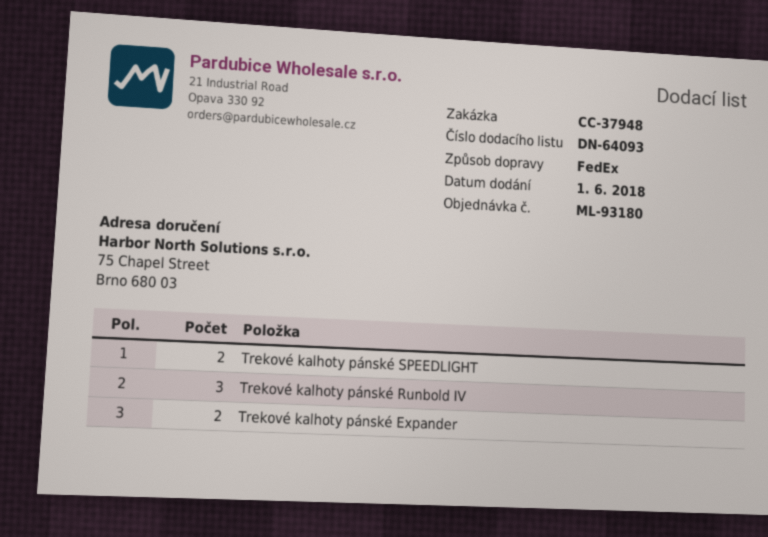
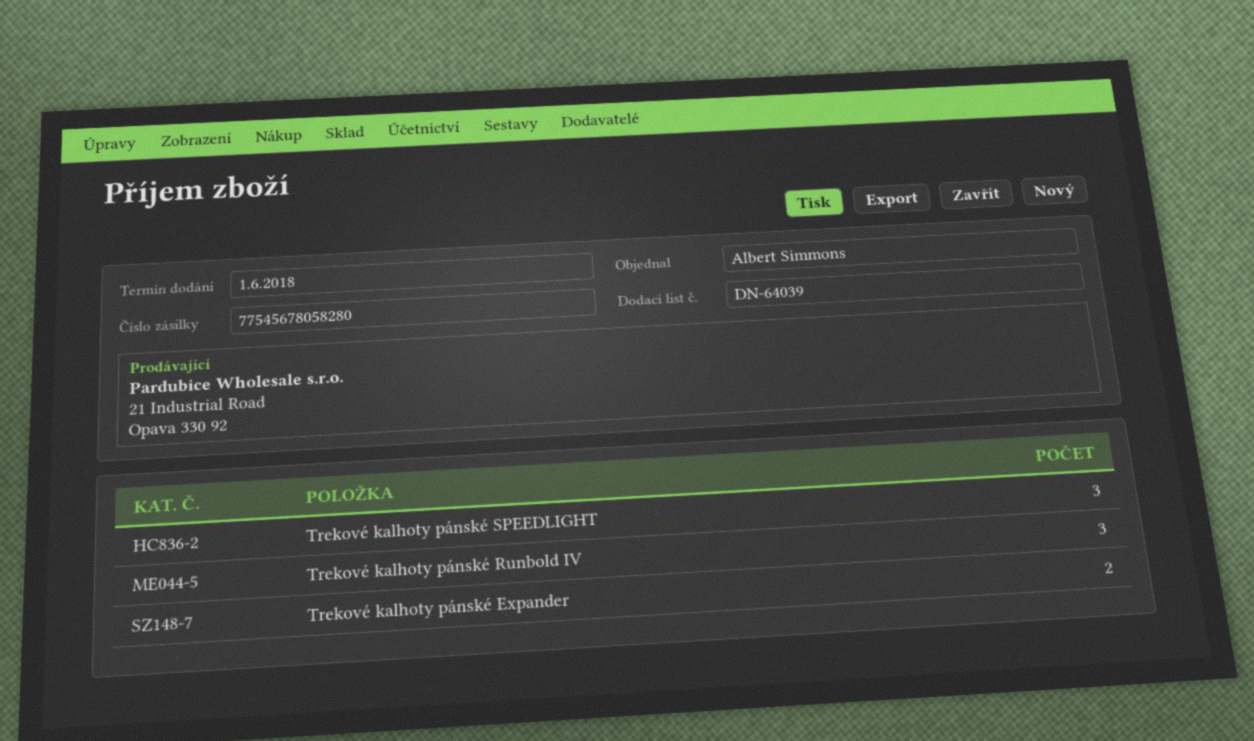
delivery note number: DN-64093 -> DN-64039
Trekové kalhoty pánské SPEEDLIGHT: 2 -> 3

